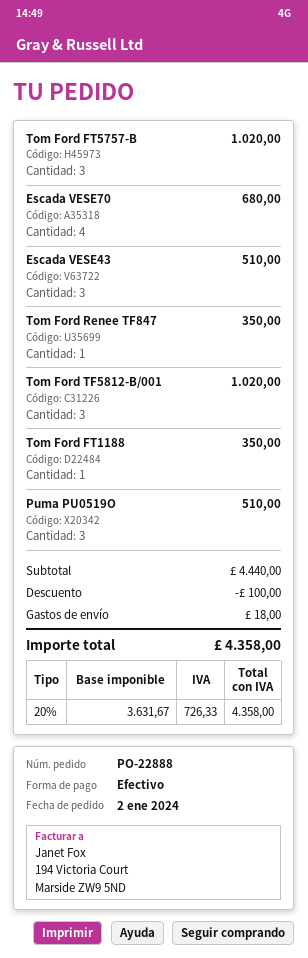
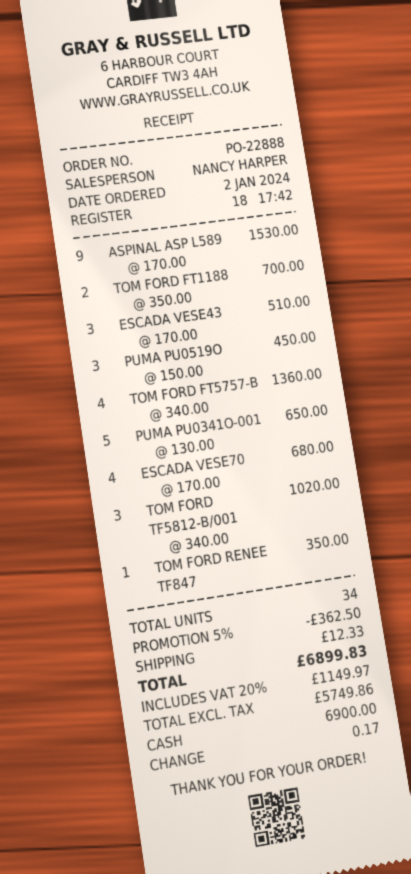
Tom Ford FT5757-B: 3 for 1020.00 -> 4 for 1360.00
Tom Ford FT1188: 1 for 350.00 -> 2 for 700.00
Puma PU0519O: 3 for 510.00 -> 3 for 450.00
ASPINAL ASP L589: none -> 9 for 1530.00
PUMA PU0341O-001: none -> 5 for 650.00
discount: 100.00 -> 362.50
shipping: 18.00 -> 12.33
net: 3631.67 -> 5749.86
tax: 20% = 726.33 -> 20% = 1149.97
total: 4358.00 -> 6899.83

